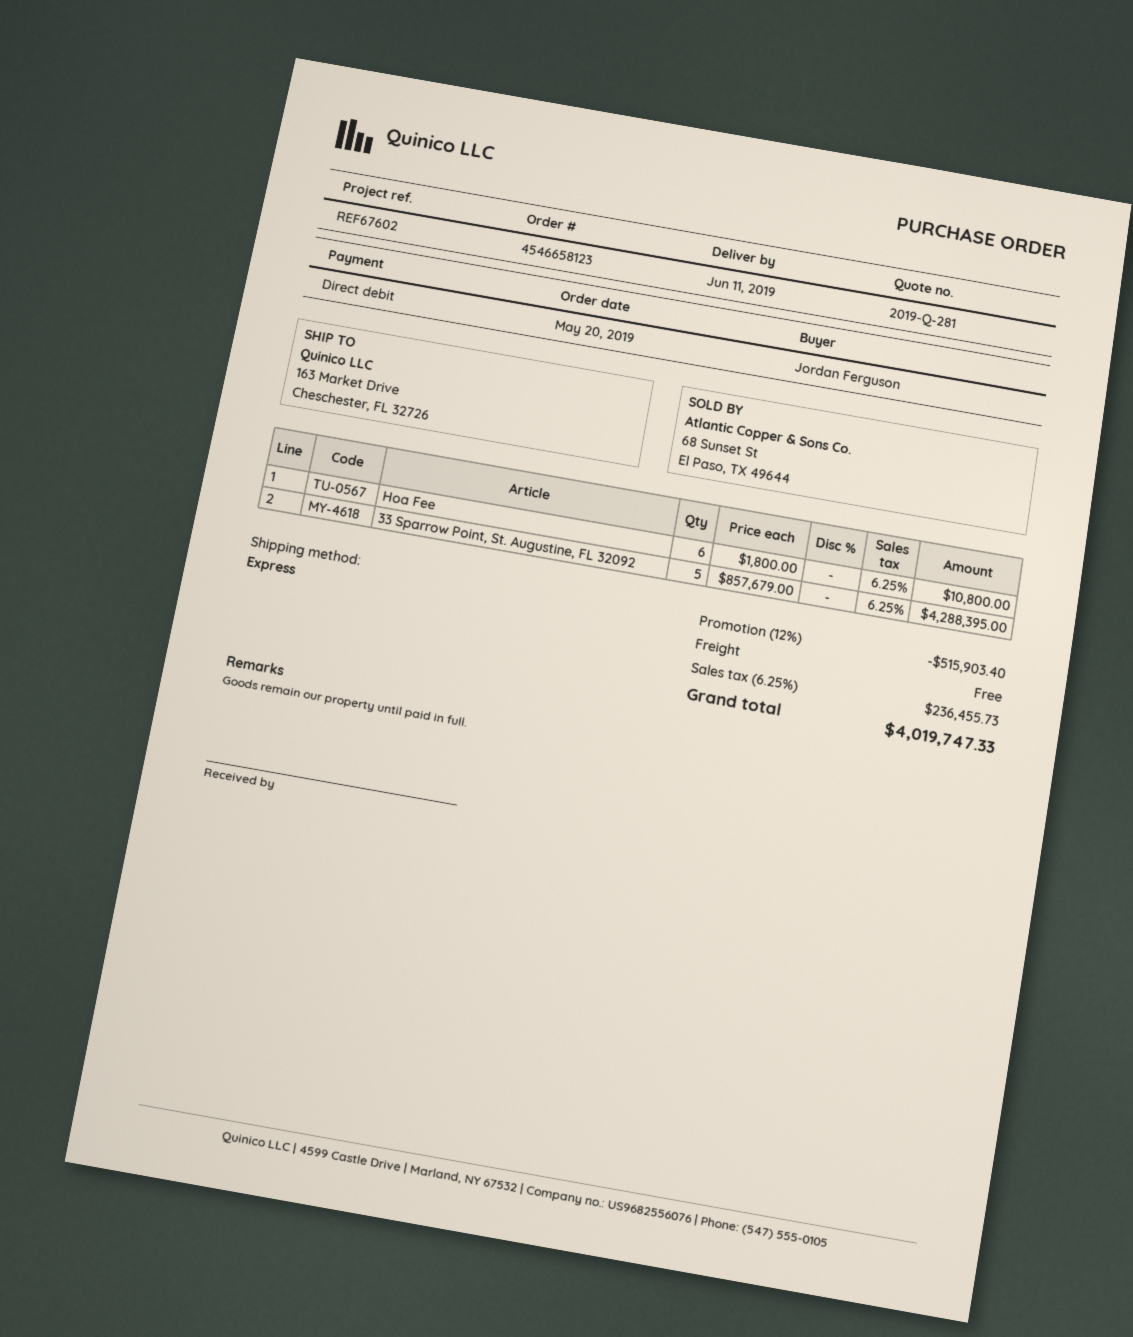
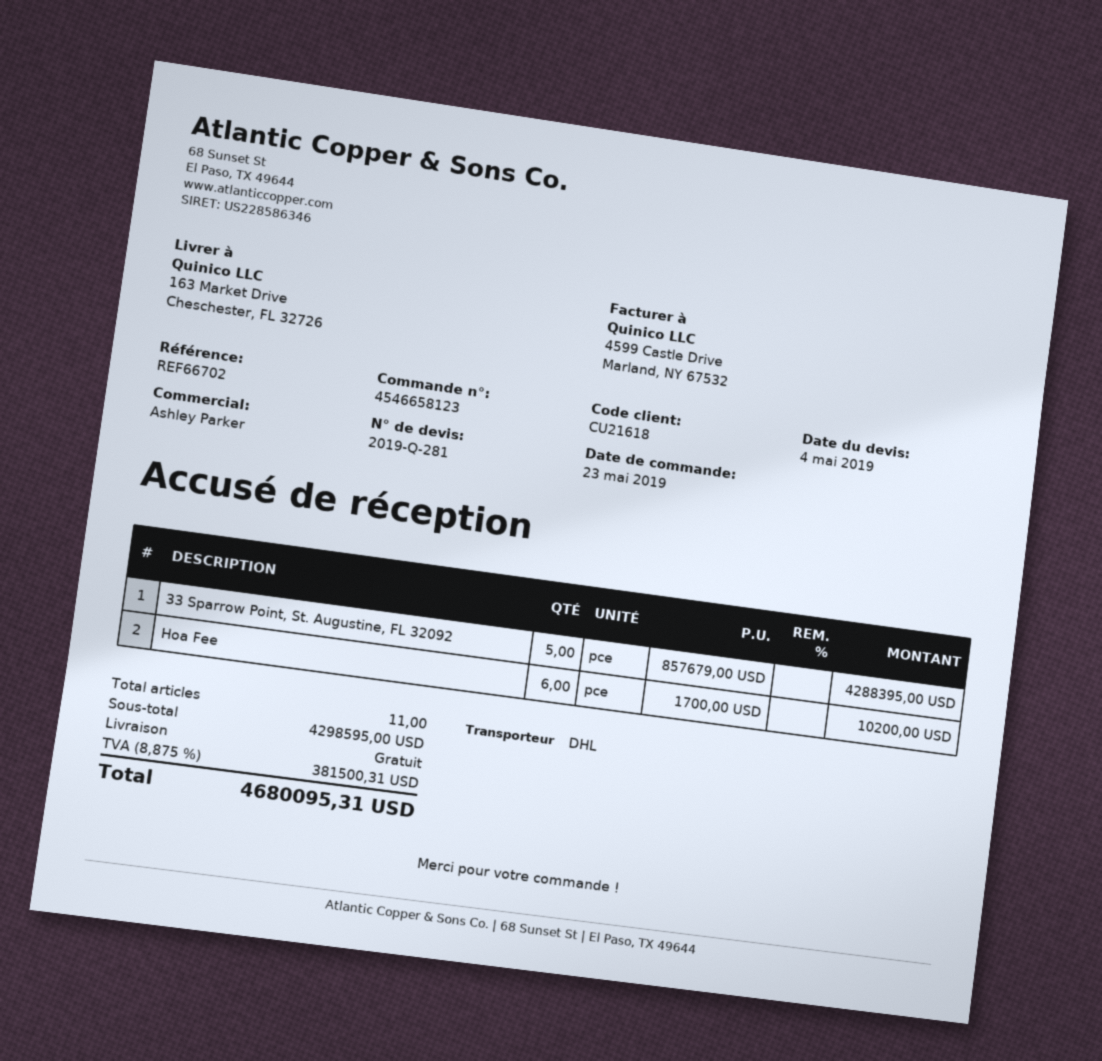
order date: 2019-05-20 -> 2019-05-23
reference: REF67602 -> REF66702
shipping method: express -> DHL
Hoa Fee: 6 x 1800.00 = 10800.00 -> 6 x 1700.00 = 10200.00
discount: 12% = 515903.40 -> none
tax: 6.25% = 236455.73 -> 8.875% = 381500.31
total: 4019747.33 -> 4680095.31

